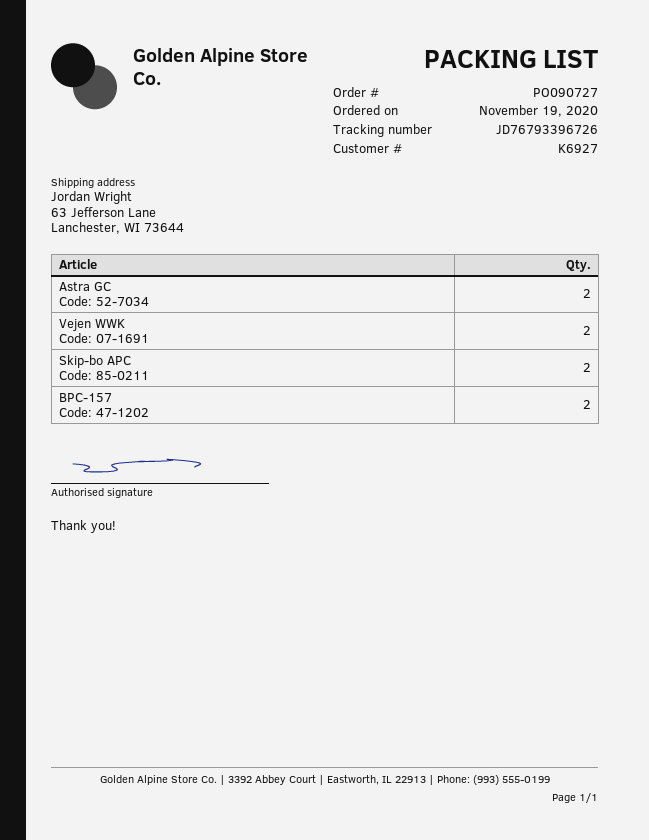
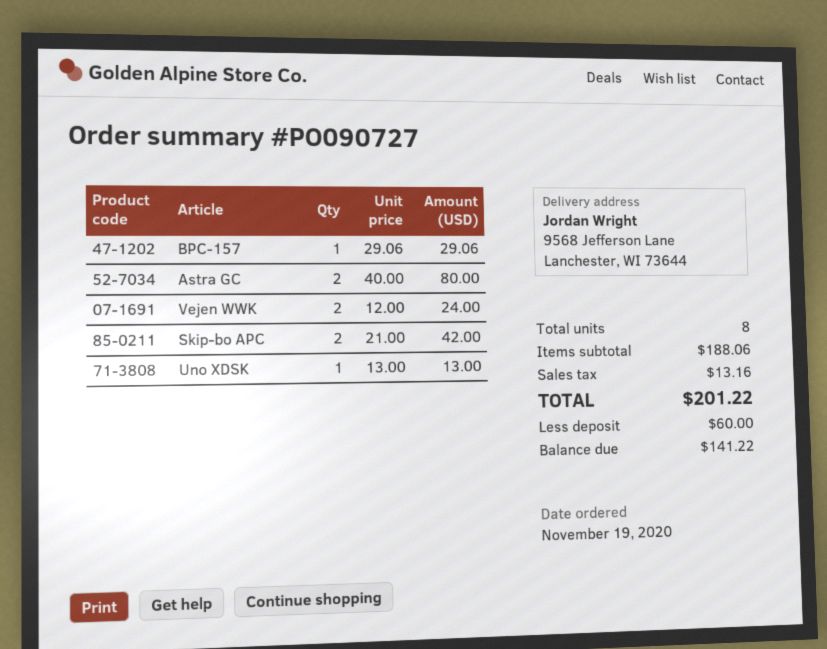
ship to: 63 Jefferson Lane, Lanchester, WI 73644 -> 9568 Jefferson Lane, Lanchester, WI 73644
BPC-157: 2 -> 1
Uno XDSK: none -> 1

